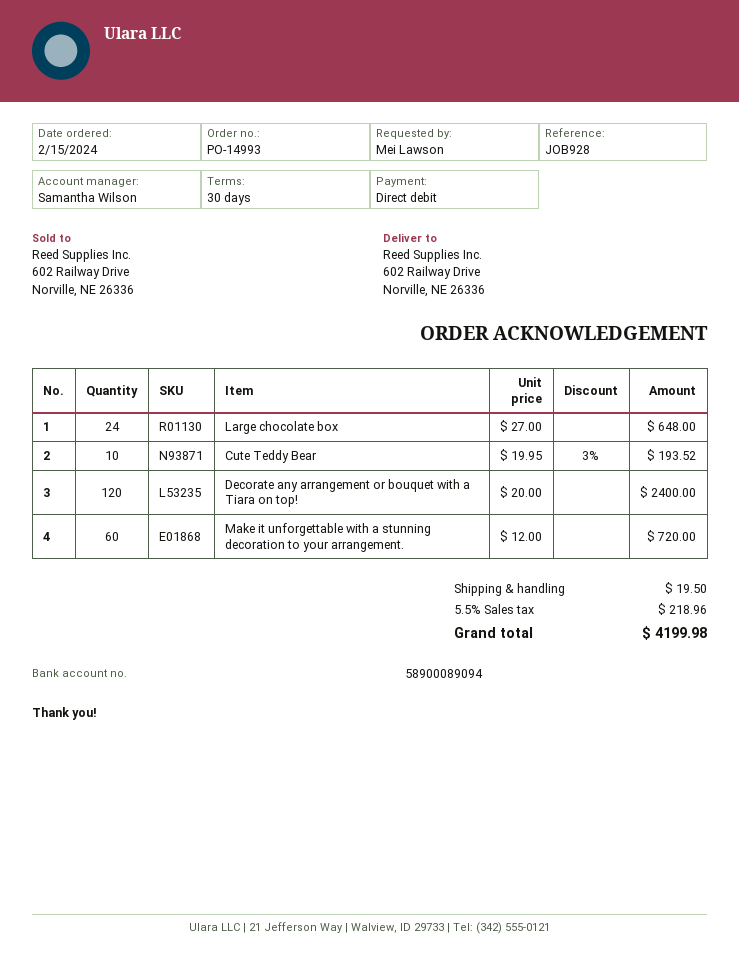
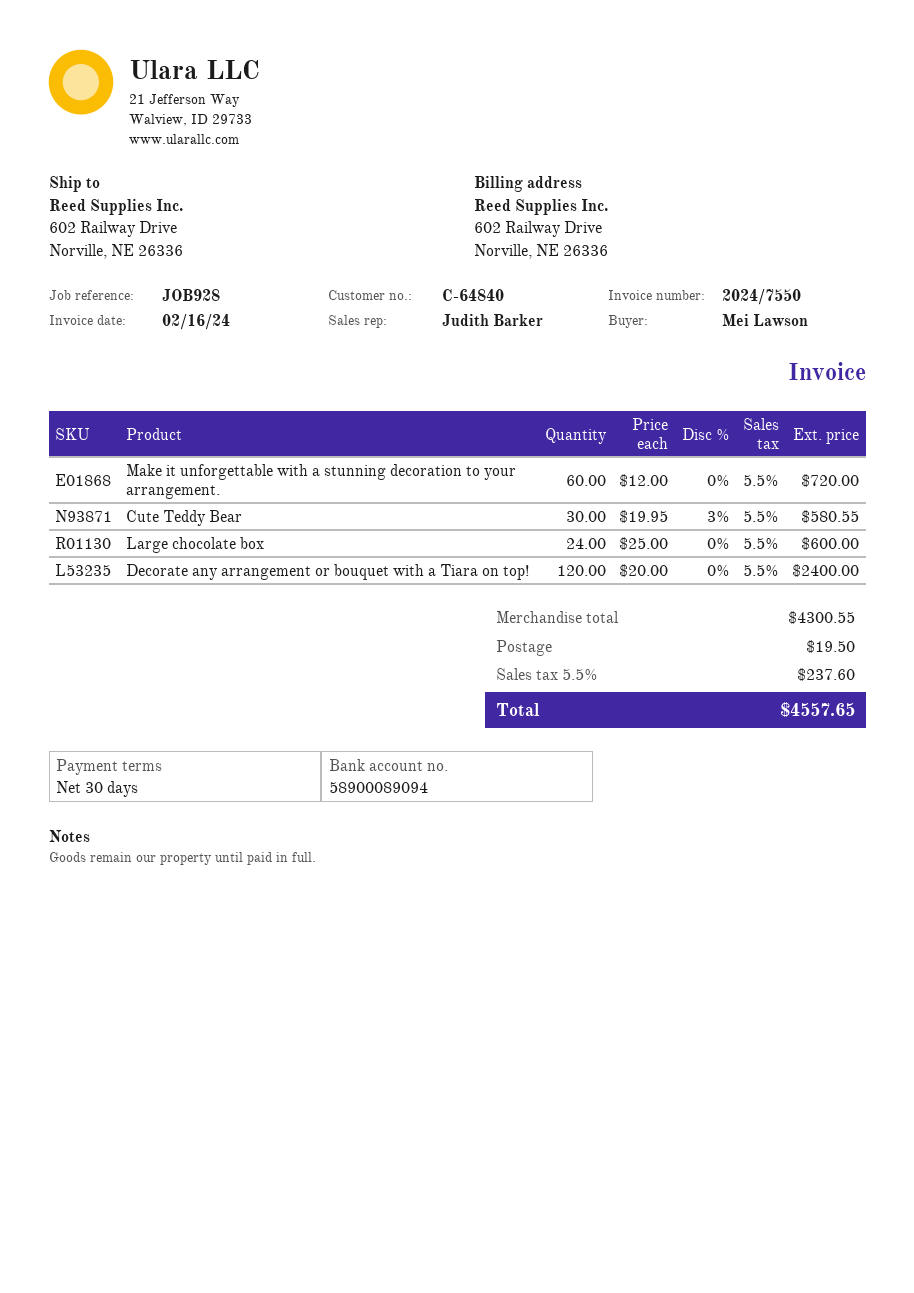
sales rep: Samantha Wilson -> Judith Barker
Large chocolate box: 24 x 27.00 = 648.00 -> 24 x 25.00 = 600.00
Cute Teddy Bear: 10 x 19.95 - 3% = 193.52 -> 30 x 19.95 - 3% = 580.55
tax: 5.5% = 218.96 -> 5.5% = 237.60
total: 4199.98 -> 4557.65

